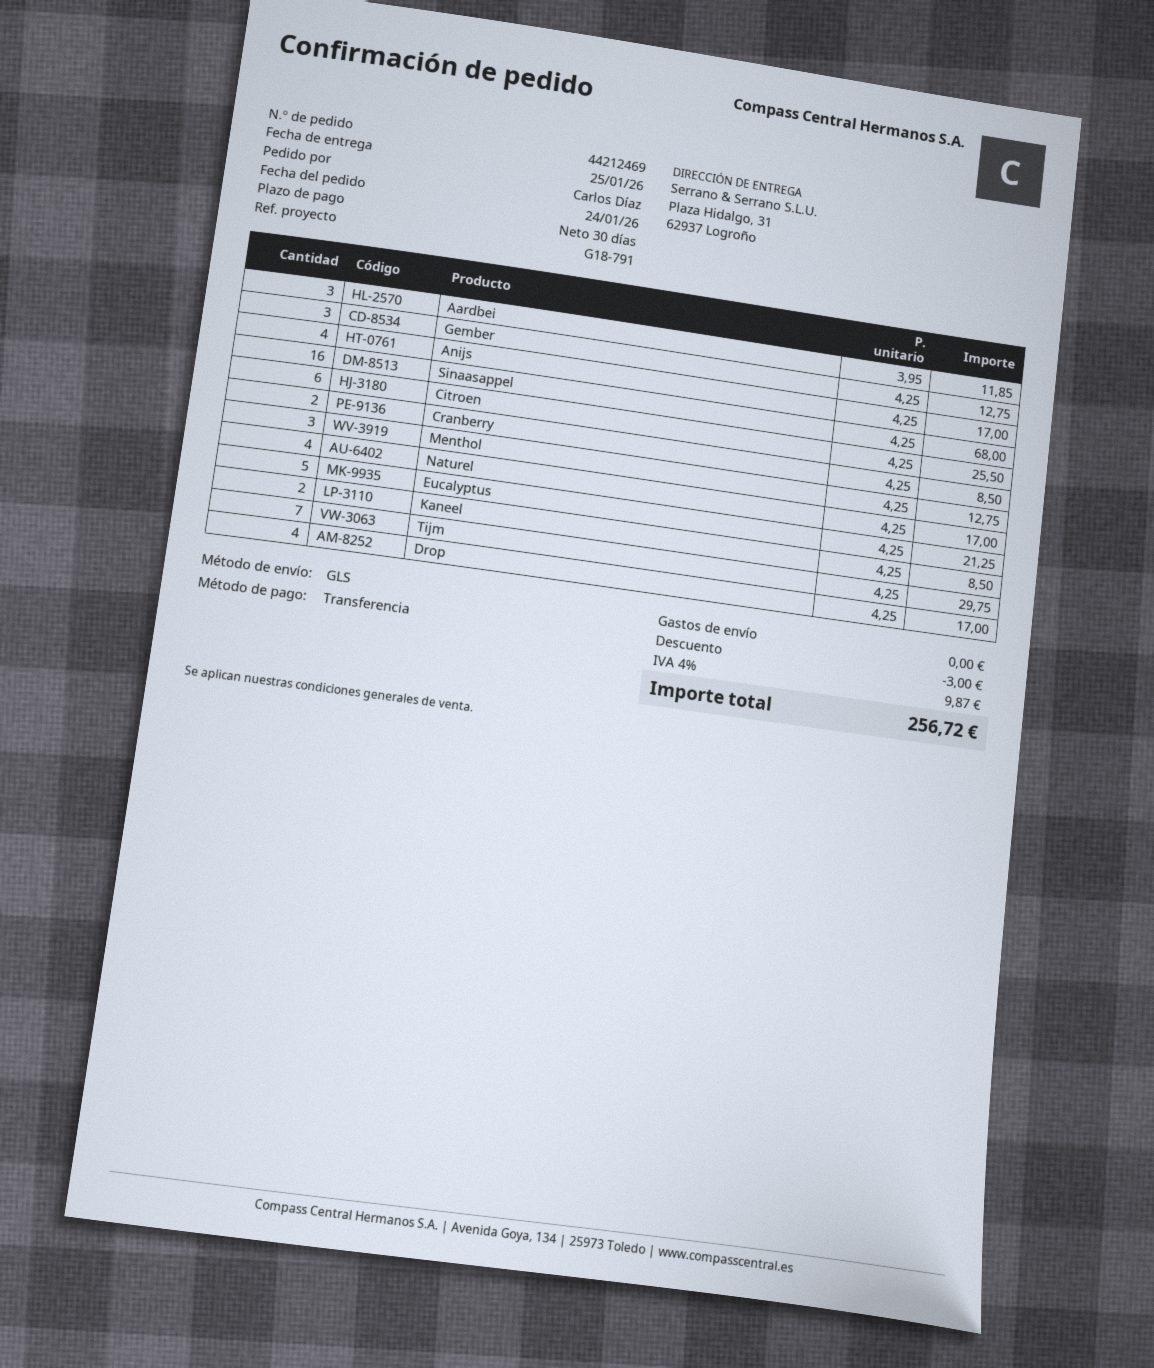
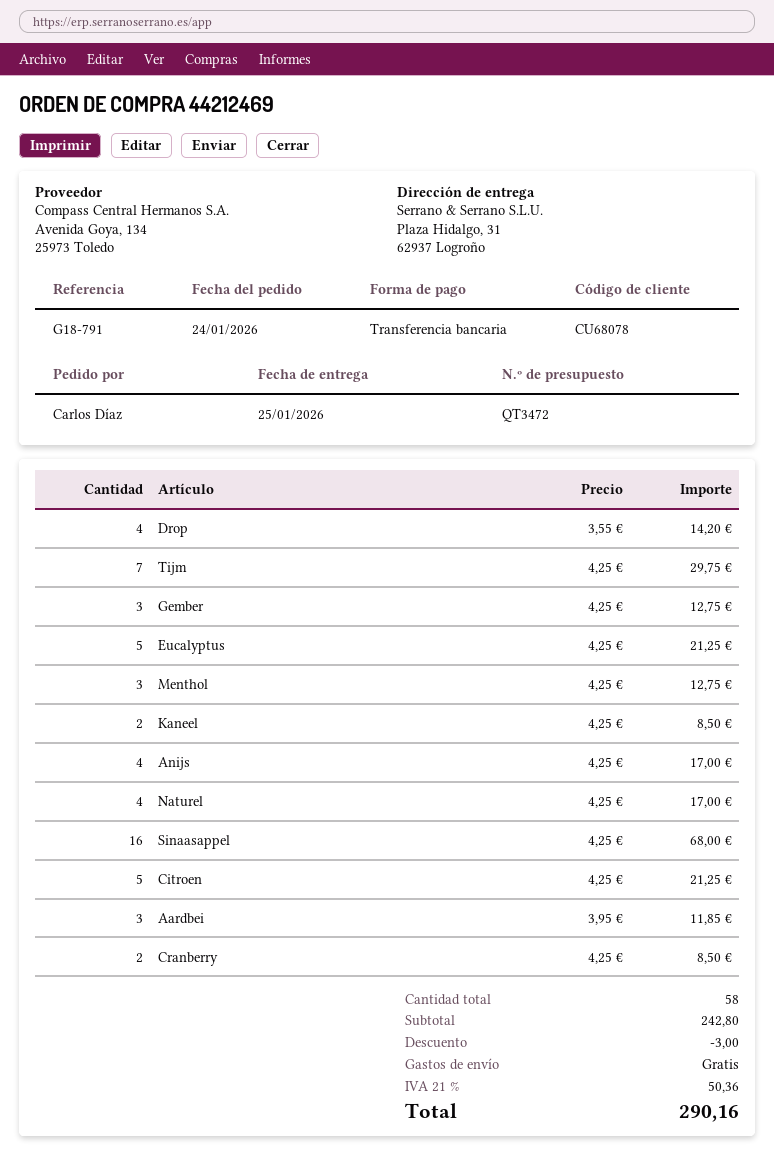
Citroen: 6 x 4.25 = 25.50 -> 5 x 4.25 = 21.25
Drop: 4 x 4.25 = 17.00 -> 4 x 3.55 = 14.20
tax: 4% = 9.87 -> 21% = 50.36
total: 256.72 -> 290.16

